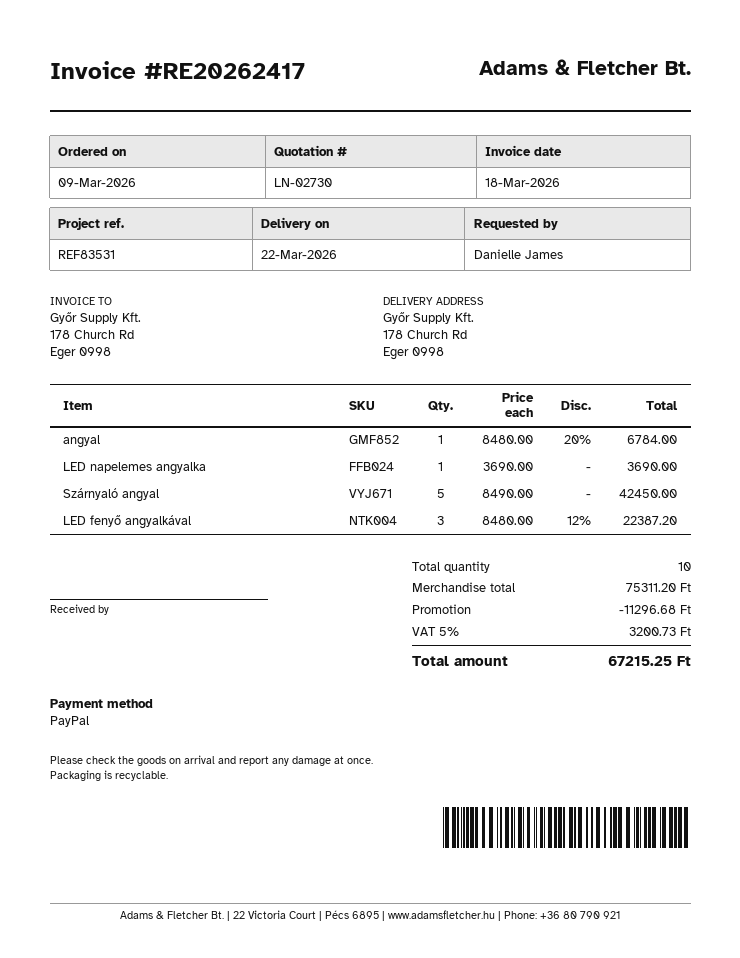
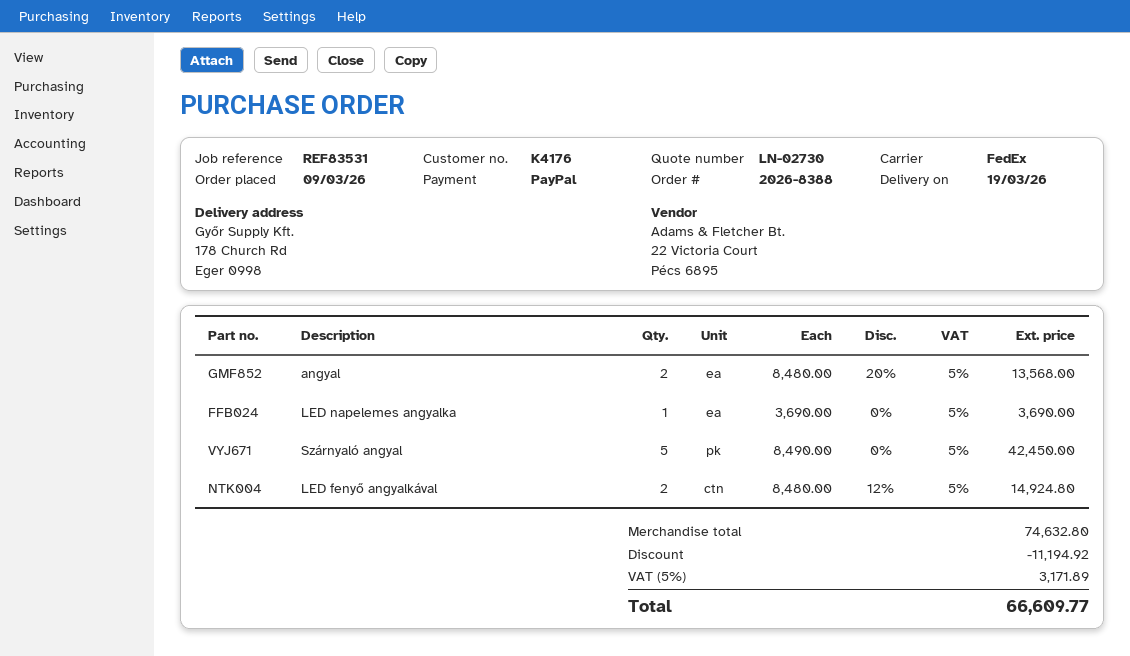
delivery date: 2026-03-22 -> 2026-03-19
angyal: 1 x 8480.00 - 20% = 6784.00 -> 2 x 8480.00 - 20% = 13568.00
LED fenyő angyalkával: 3 x 8480.00 - 12% = 22387.20 -> 2 x 8480.00 - 12% = 14924.80
subtotal: 75311.20 -> 74632.80
discount: 11296.68 -> 11194.92
tax: 5% = 3200.73 -> 5% = 3171.89
total: 67215.25 -> 66609.77

